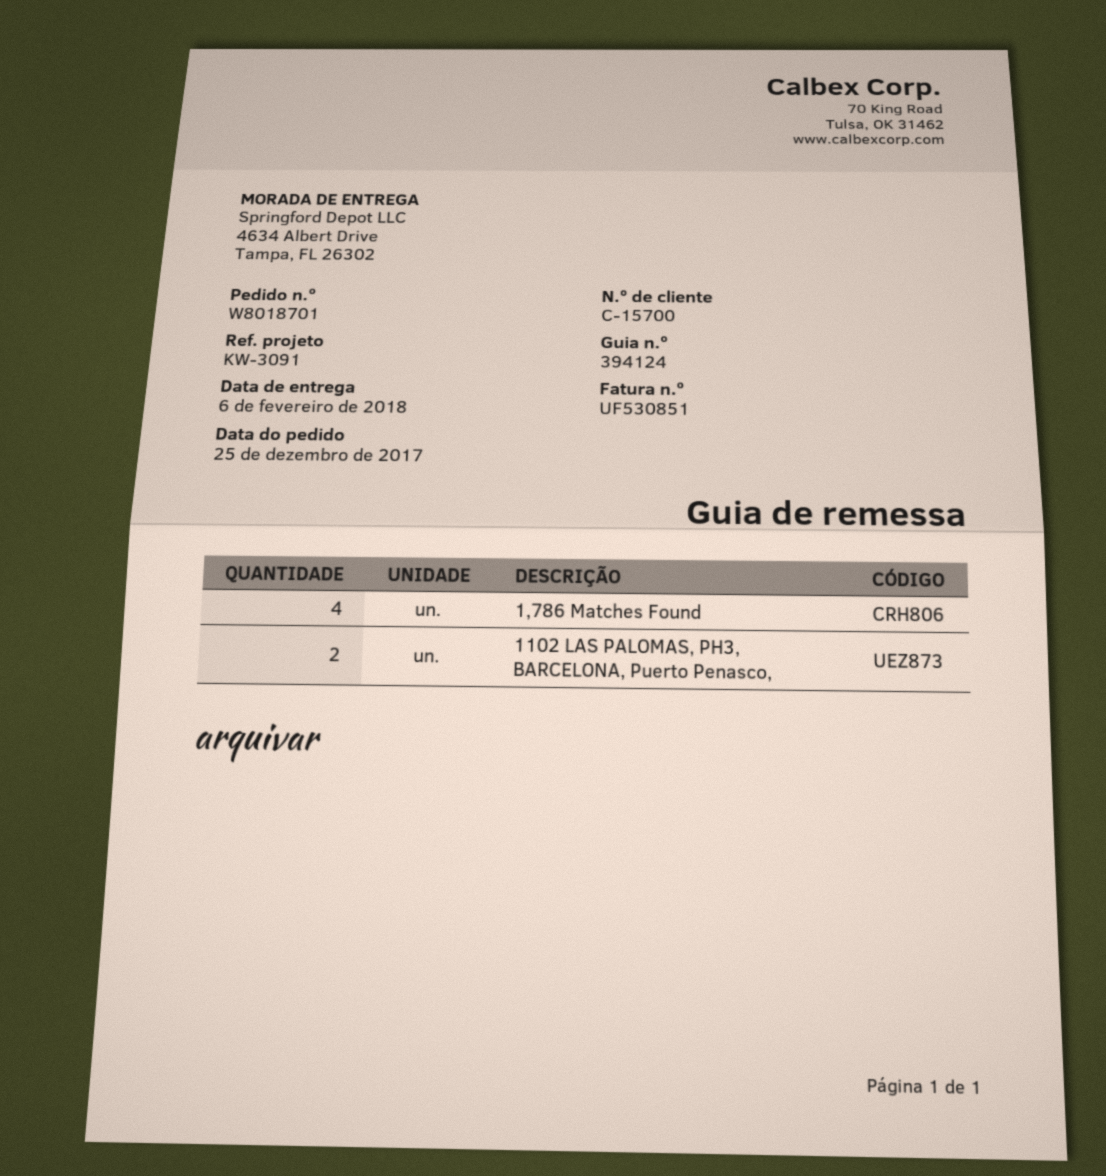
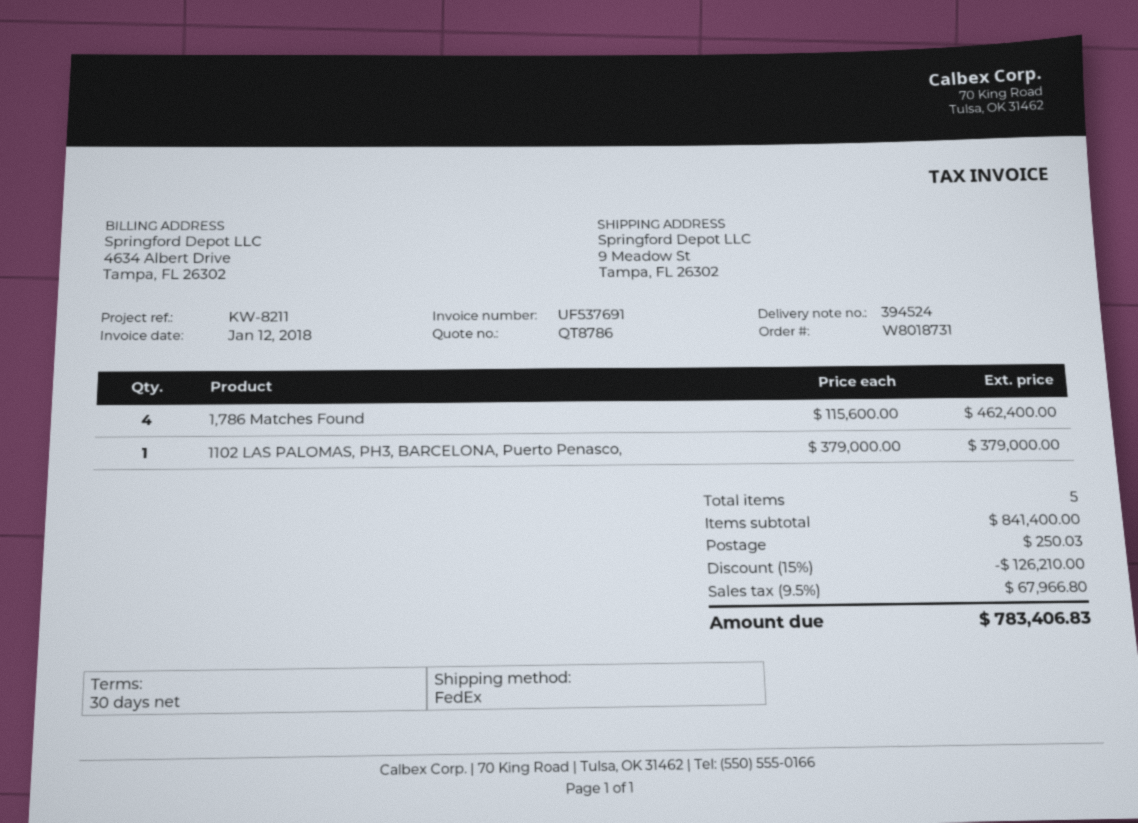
order number: W8018701 -> W8018731
delivery note number: 394124 -> 394524
invoice number: UF530851 -> UF537691
reference: KW-3091 -> KW-8211
ship to: 4634 Albert Drive, Tampa, FL 26302 -> 9 Meadow St, Tampa, FL 26302
1102 LAS PALOMAS, PH3, BARCELONA, Puerto Penasco,: 2 -> 1

